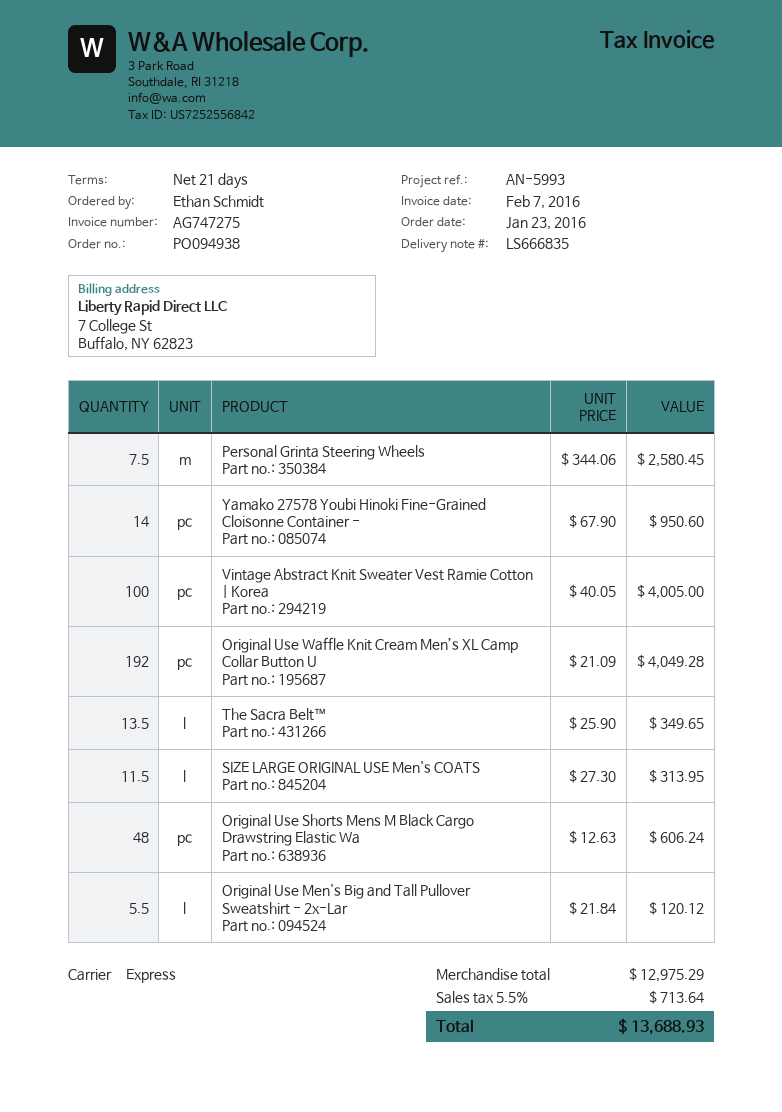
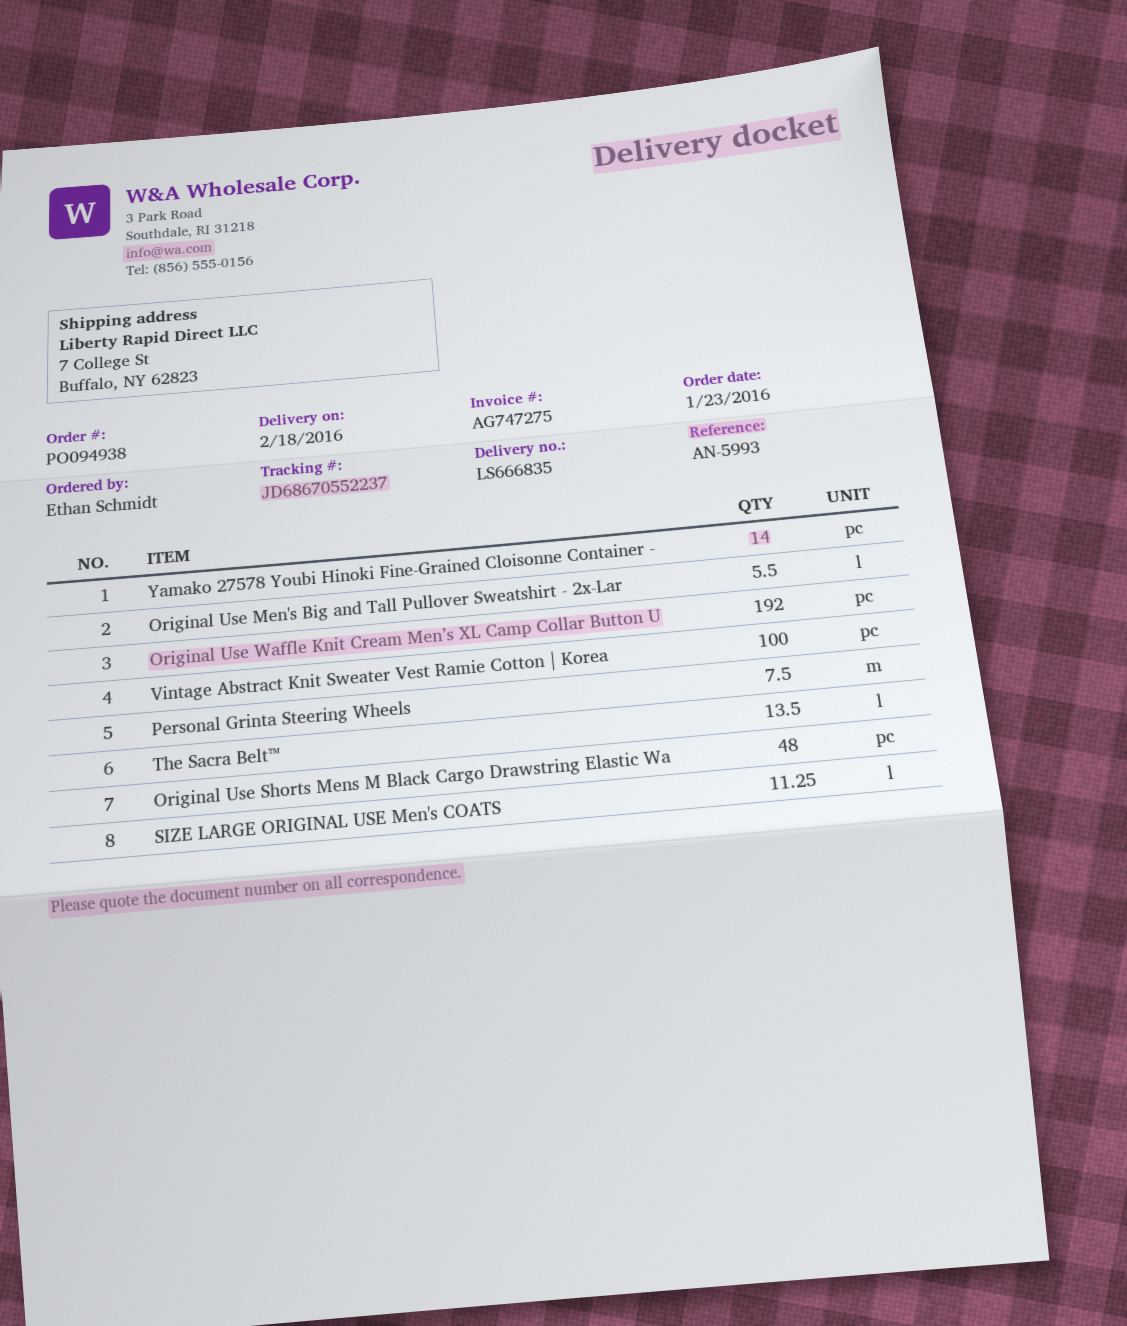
SIZE LARGE ORIGINAL USE Men's COATS: 11.5 -> 11.25

